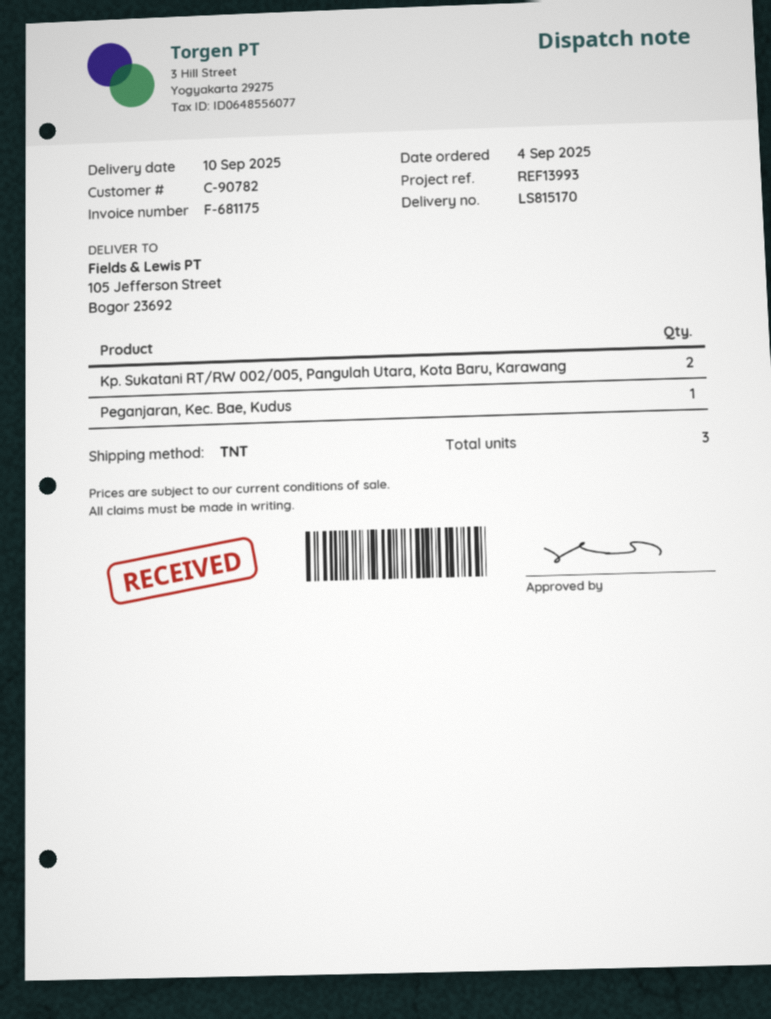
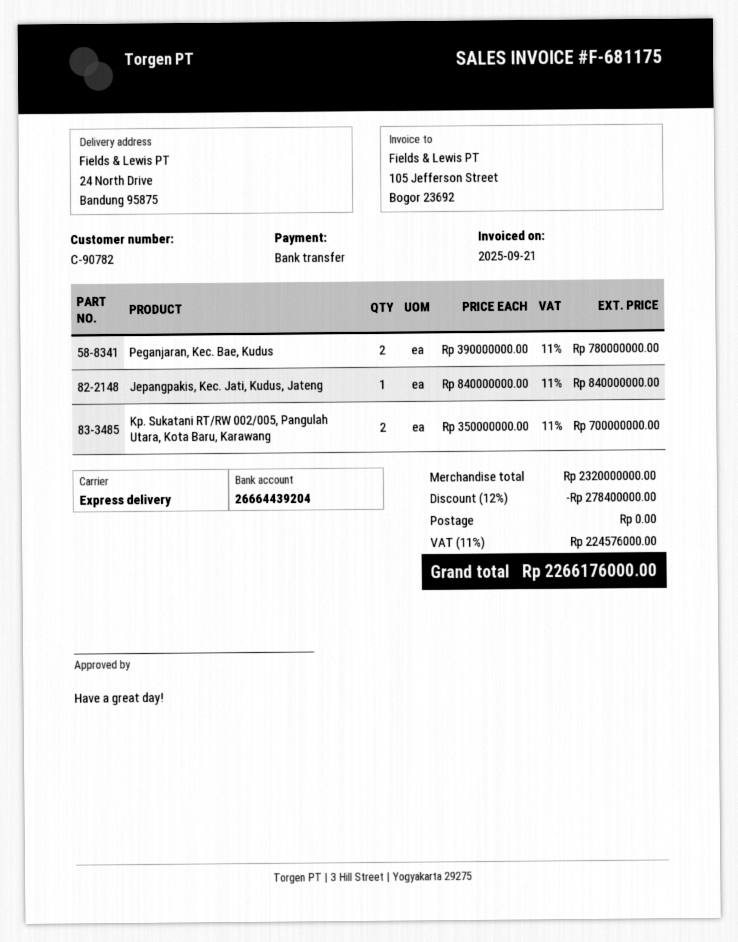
shipping method: TNT -> express
ship to: 105 Jefferson Street, Bogor 23692 -> 24 North Drive, Bandung 95875
Peganjaran, Kec. Bae, Kudus: 1 -> 2
Jepangpakis, Kec. Jati, Kudus, Jateng: none -> 1

